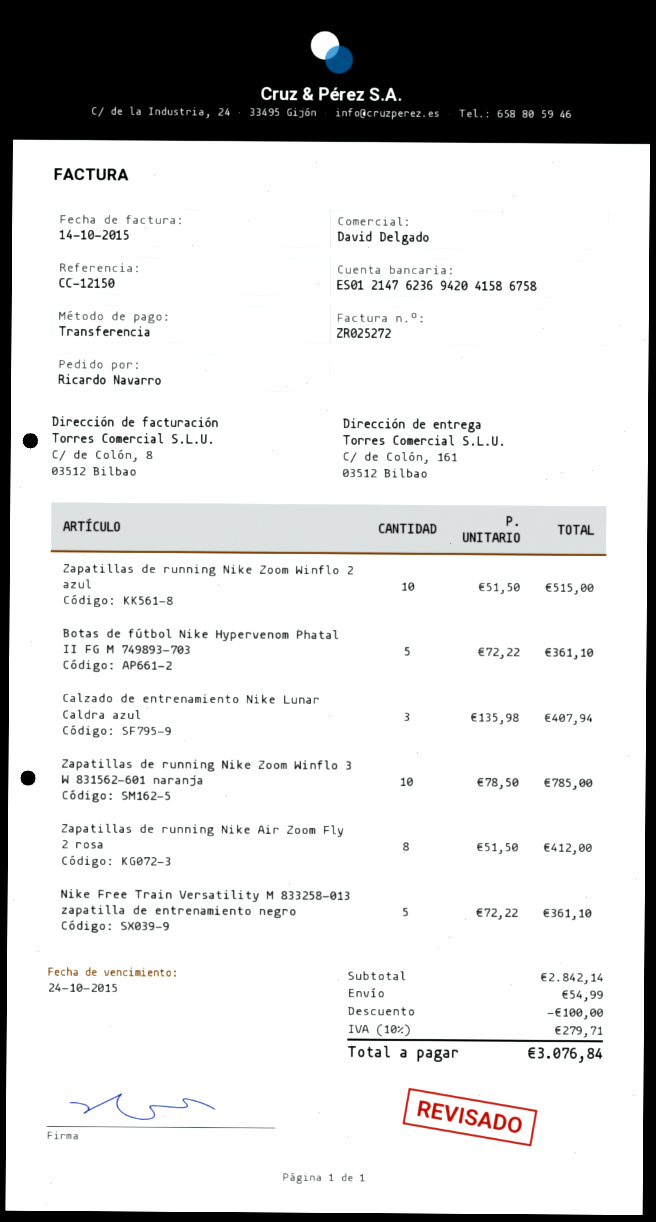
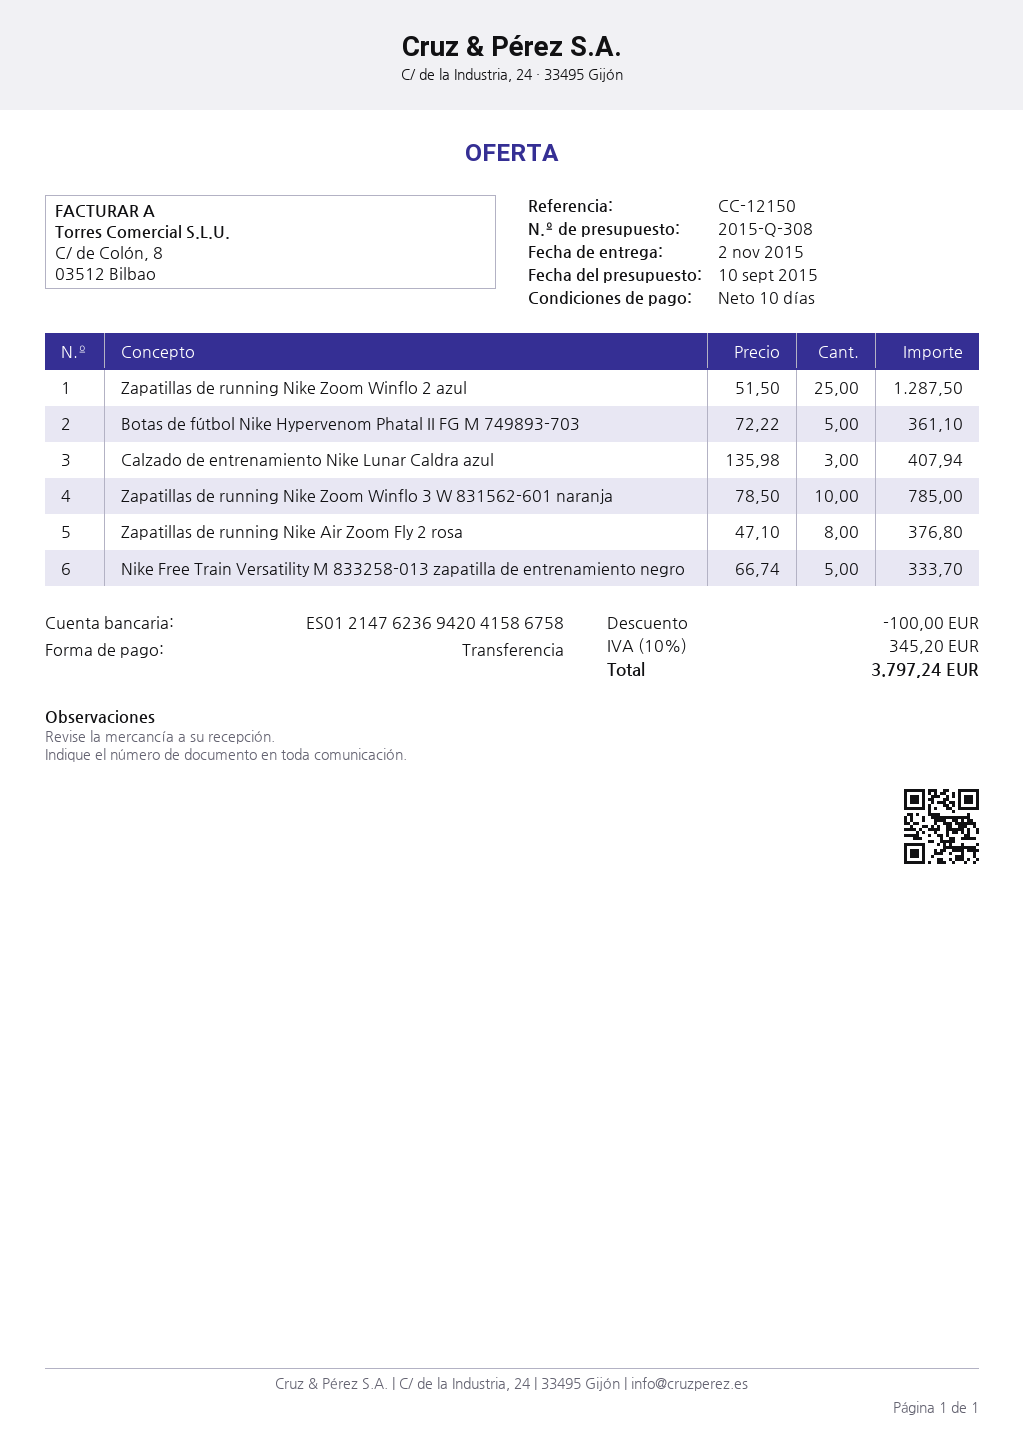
Zapatillas de running Nike Zoom Winflo 2 azul: 10 x 51.50 = 515.00 -> 25 x 51.50 = 1287.50
Zapatillas de running Nike Air Zoom Fly 2 rosa: 8 x 51.50 = 412.00 -> 8 x 47.10 = 376.80
Nike Free Train Versatility M 833258-013 zapatilla de entrenamiento negro: 5 x 72.22 = 361.10 -> 5 x 66.74 = 333.70
shipping: 54.99 -> none
tax: 10% = 279.71 -> 10% = 345.20
total: 3076.84 -> 3797.24

